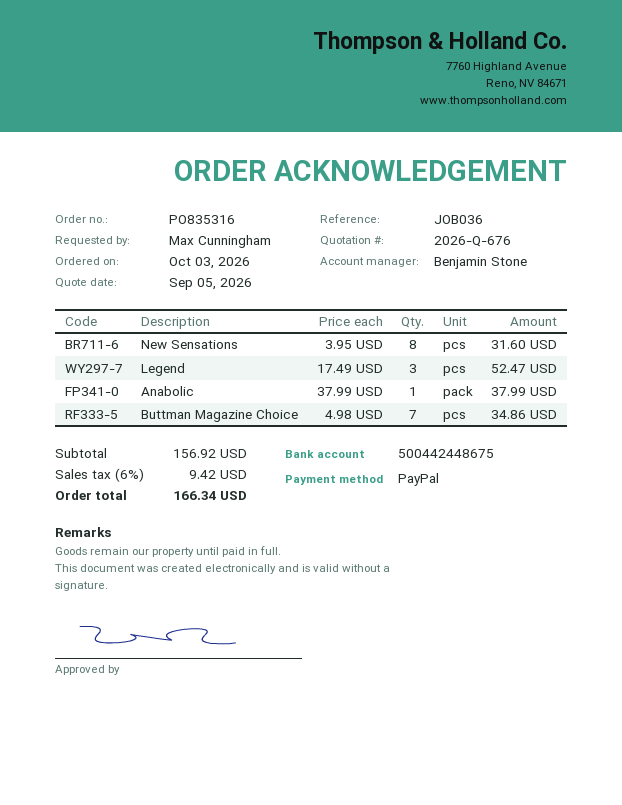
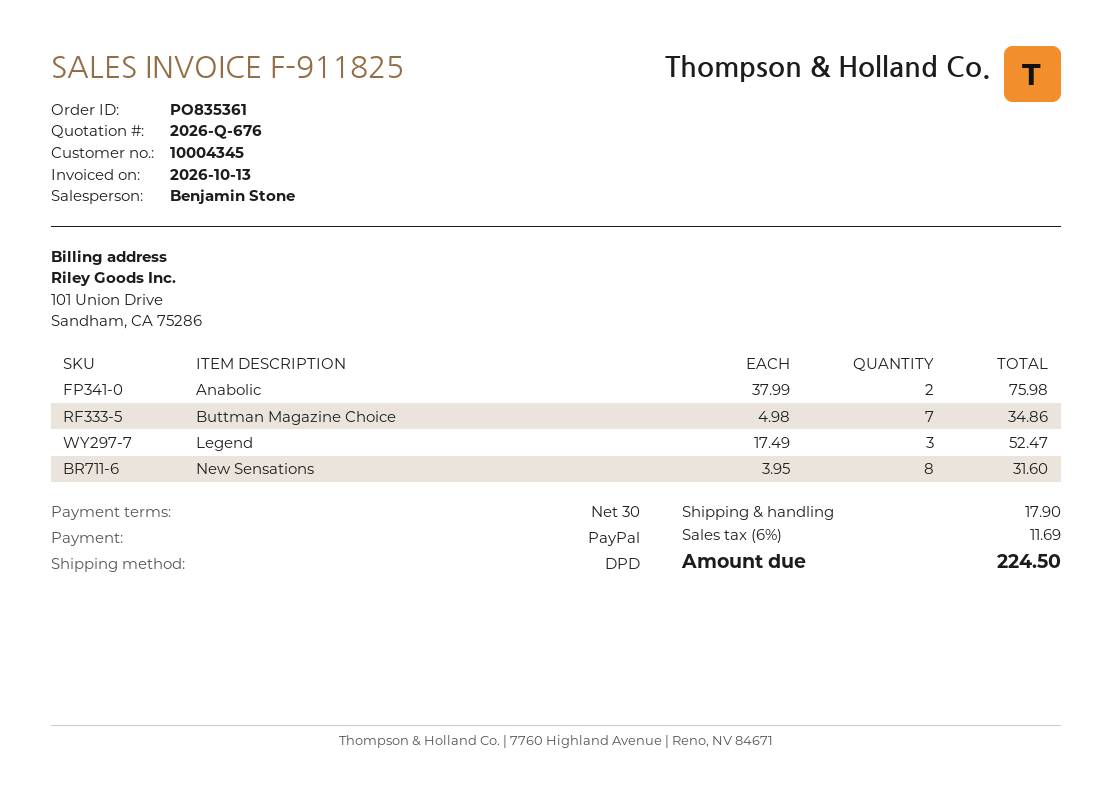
order number: PO835316 -> PO835361
Anabolic: 1 x 37.99 = 37.99 -> 2 x 37.99 = 75.98
shipping: none -> 17.90
tax: 6% = 9.42 -> 6% = 11.69
total: 166.34 -> 224.50

